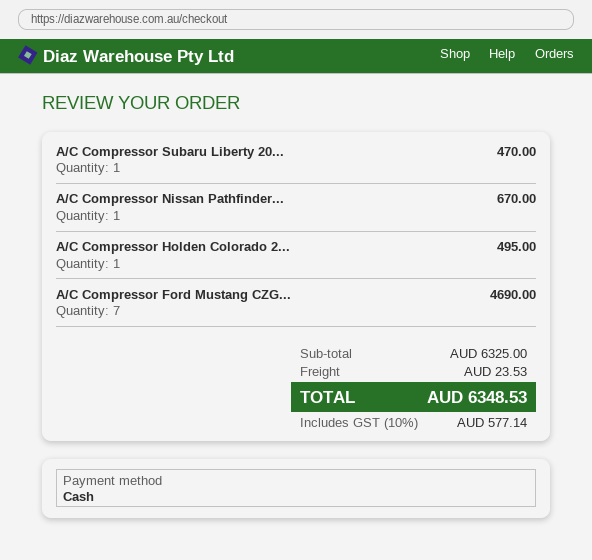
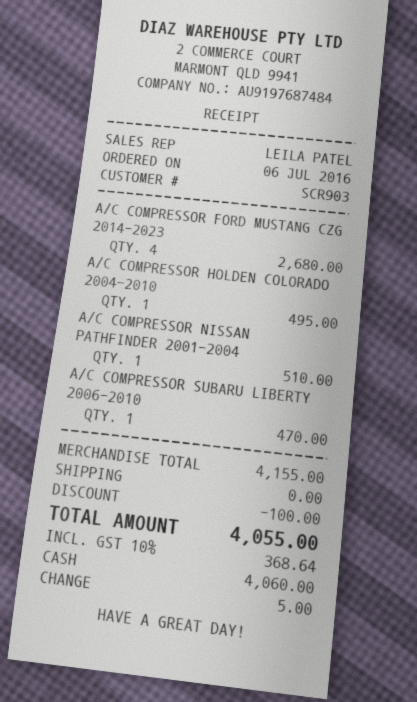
A/C Compressor Nissan Pathfinder...: 1 for 670.00 -> 1 for 510.00
A/C Compressor Ford Mustang CZG...: 7 for 4690.00 -> 4 for 2680.00
subtotal: 6325.00 -> 4155.00
discount: none -> 100.00
shipping: 23.53 -> 0.00
tax: 10% = 577.14 -> 10% = 368.64
total: 6348.53 -> 4055.00

